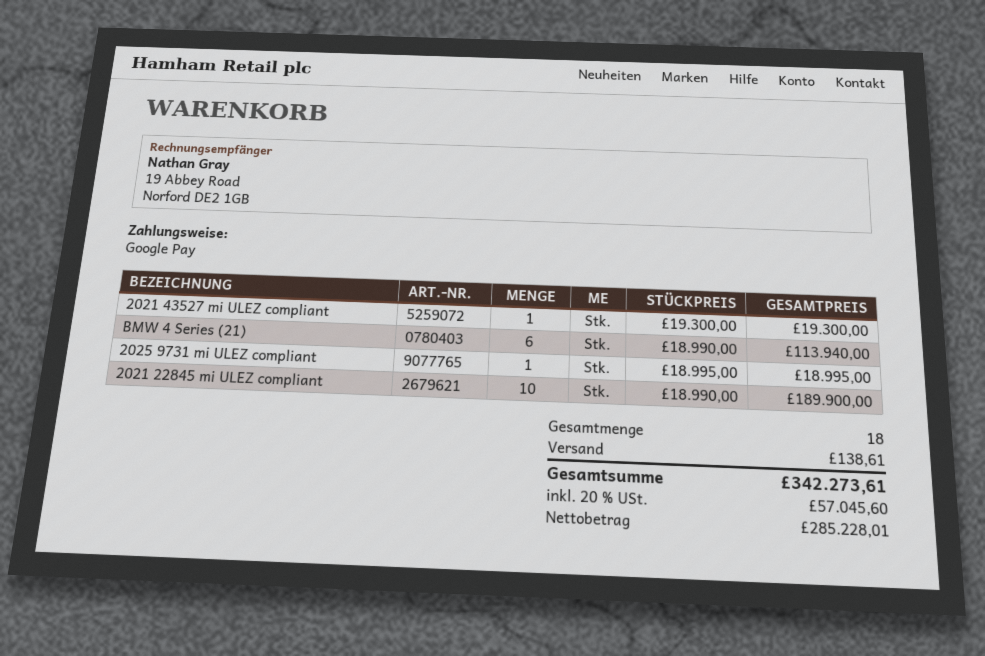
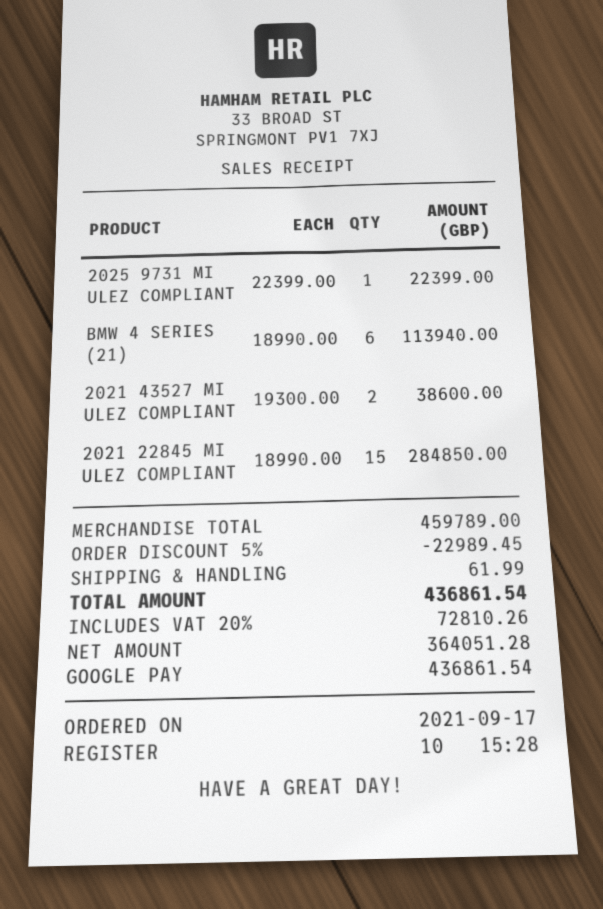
2021 43527 mi ULEZ compliant: 1 x 19300.00 = 19300.00 -> 2 x 19300.00 = 38600.00
2025 9731 mi ULEZ compliant: 1 x 18995.00 = 18995.00 -> 1 x 22399.00 = 22399.00
2021 22845 mi ULEZ compliant: 10 x 18990.00 = 189900.00 -> 15 x 18990.00 = 284850.00
discount: none -> 5% = 22989.45
shipping: 138.61 -> 61.99
net: 285228.01 -> 364051.28
tax: 20% = 57045.60 -> 20% = 72810.26
total: 342273.61 -> 436861.54

